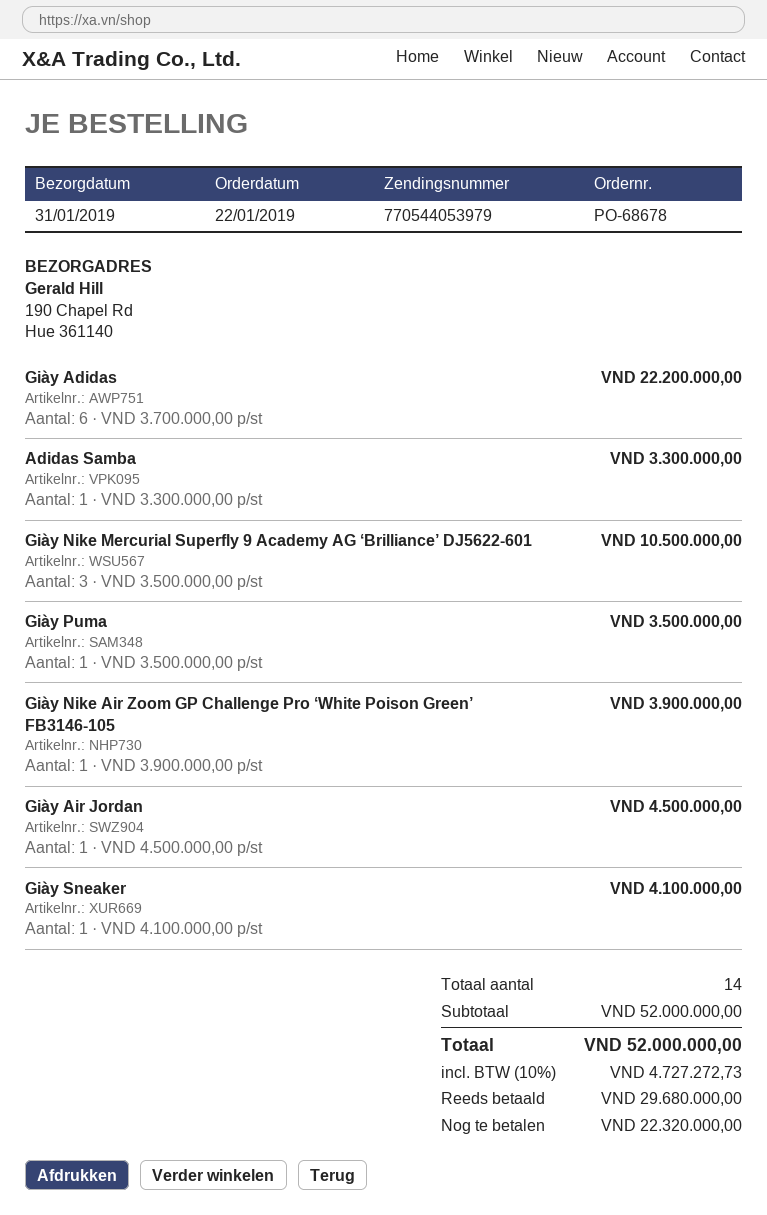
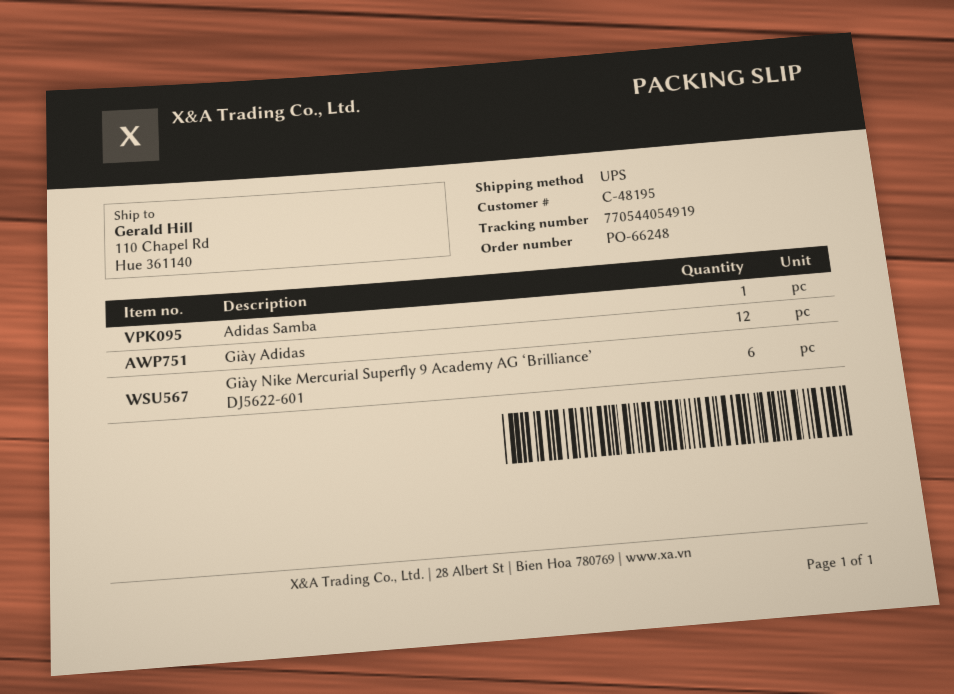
order number: PO-68678 -> PO-66248
tracking number: 770544053979 -> 770544054919
ship to: 190 Chapel Rd, Hue 361140 -> 110 Chapel Rd, Hue 361140
Giày Adidas: 6 -> 12
Giày Nike Mercurial Superfly 9 Academy AG ‘Brilliance’ DJ5622-601: 3 -> 6
Giày Puma: 1 -> none
Giày Nike Air Zoom GP Challenge Pro ‘White Poison Green’ FB3146-105: 1 -> none
Giày Air Jordan: 1 -> none
Giày Sneaker: 1 -> none

